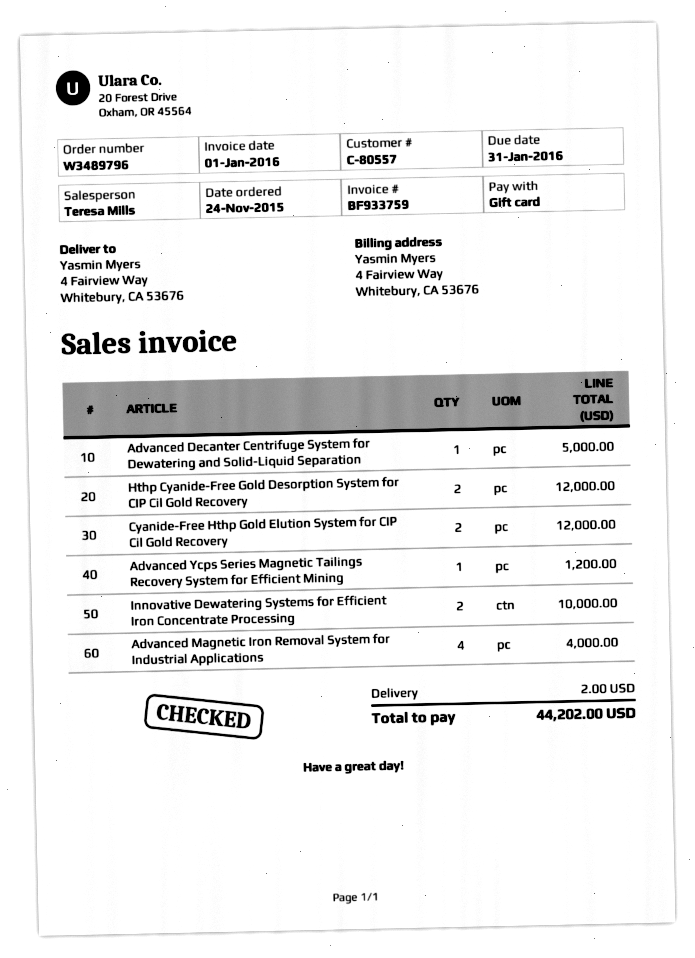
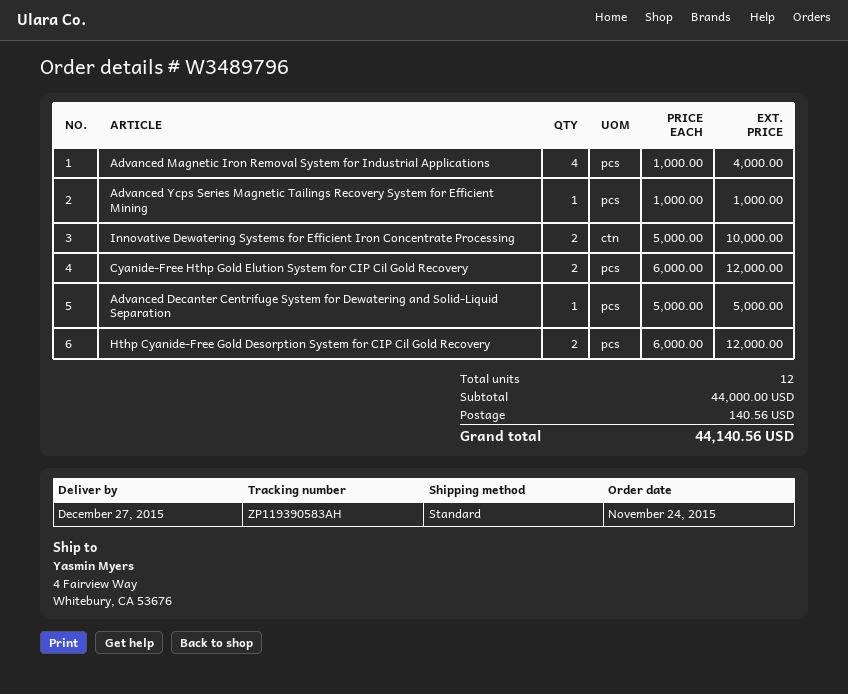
Advanced Ycps Series Magnetic Tailings Recovery System for Efficient Mining: 1 for 1200.00 -> 1 for 1000.00
shipping: 2.00 -> 140.56
total: 44202.00 -> 44140.56

